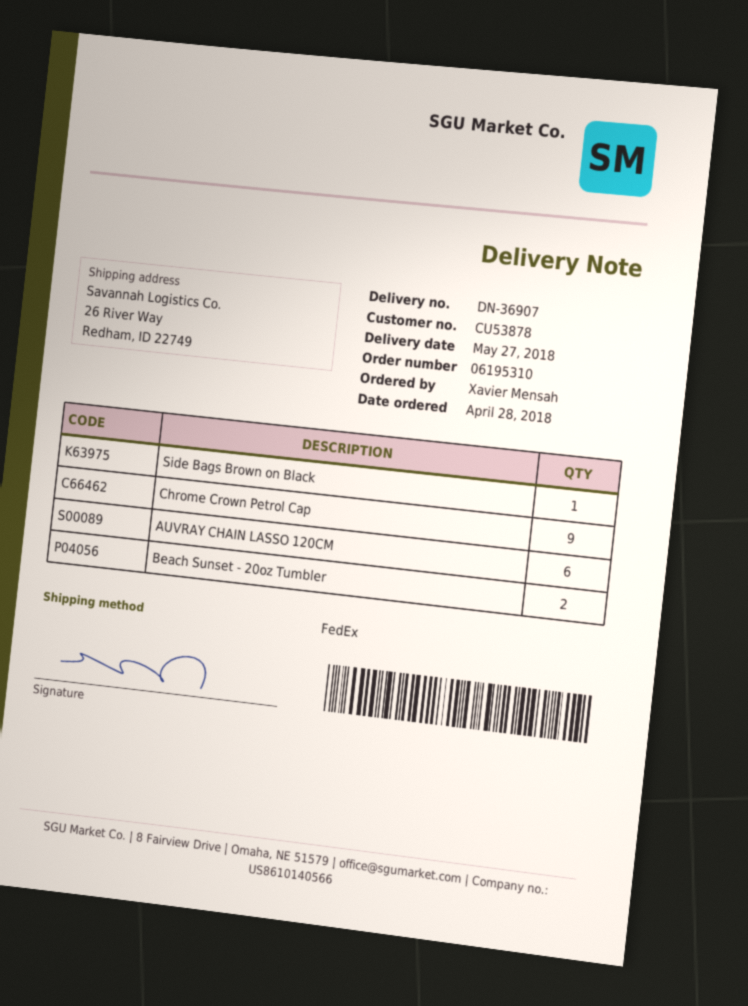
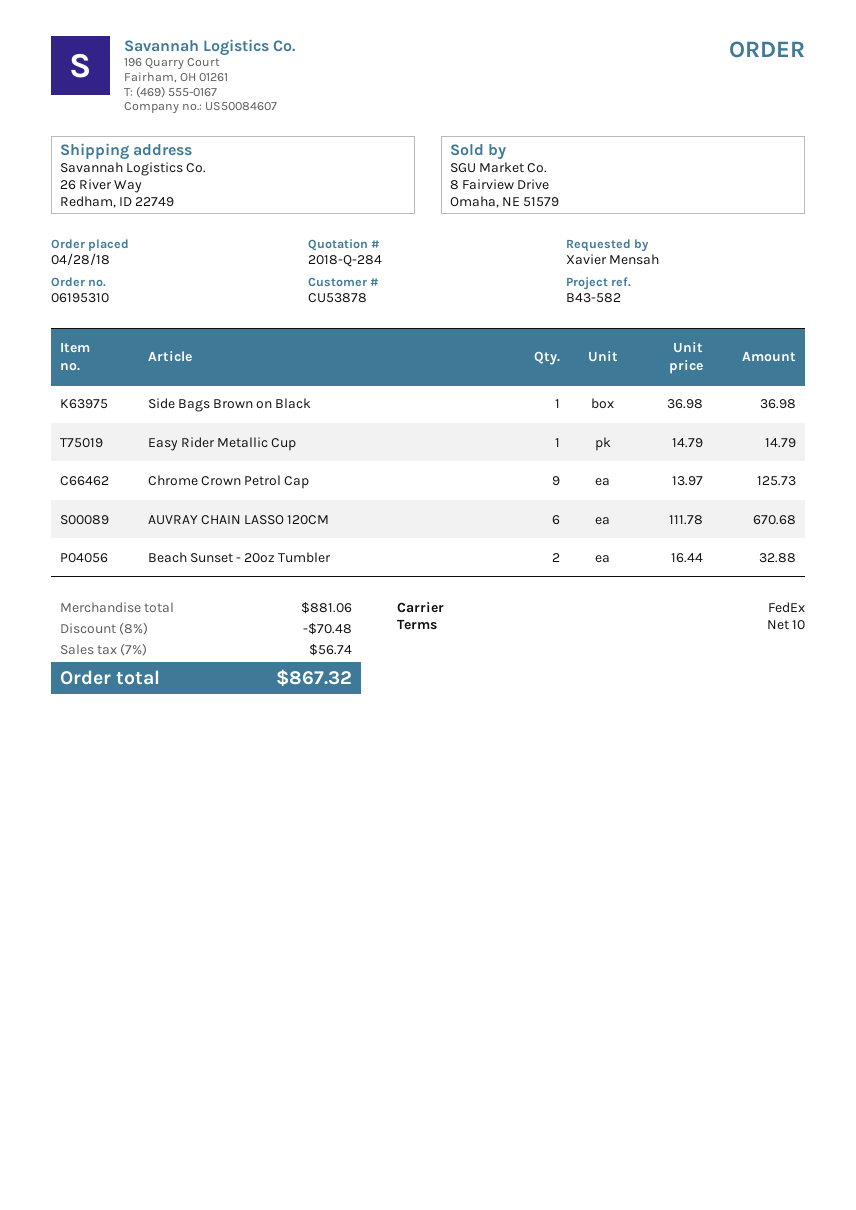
Easy Rider Metallic Cup: none -> 1

